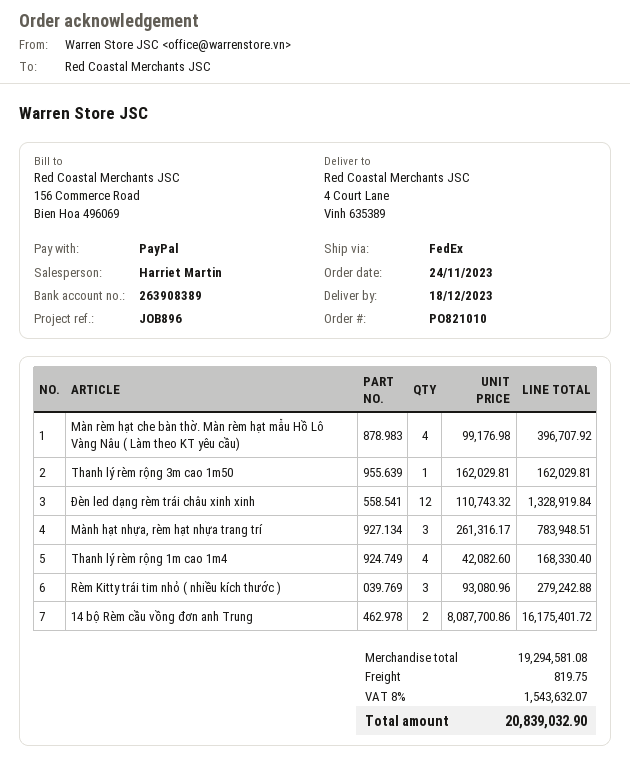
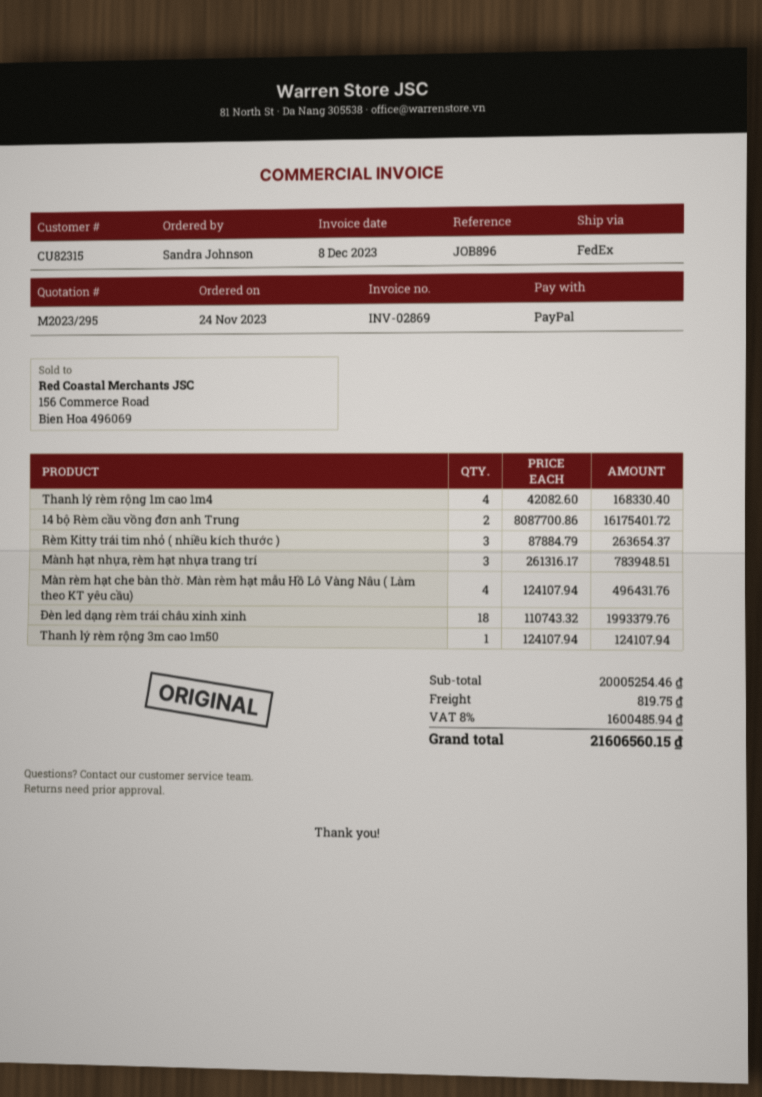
Màn rèm hạt che bàn thờ. Màn rèm hạt mẫu Hồ Lô Vàng Nâu ( Làm theo KT yêu cầu): 4 x 99176.98 = 396707.92 -> 4 x 124107.94 = 496431.76
Thanh lý rèm rộng 3m cao 1m50: 1 x 162029.81 = 162029.81 -> 1 x 124107.94 = 124107.94
Đèn led dạng rèm trái châu xinh xinh: 12 x 110743.32 = 1328919.84 -> 18 x 110743.32 = 1993379.76
Rèm Kitty trái tim nhỏ ( nhiều kích thước ): 3 x 93080.96 = 279242.88 -> 3 x 87884.79 = 263654.37
subtotal: 19294581.08 -> 20005254.46
tax: 8% = 1543632.07 -> 8% = 1600485.94
total: 20839032.90 -> 21606560.15

